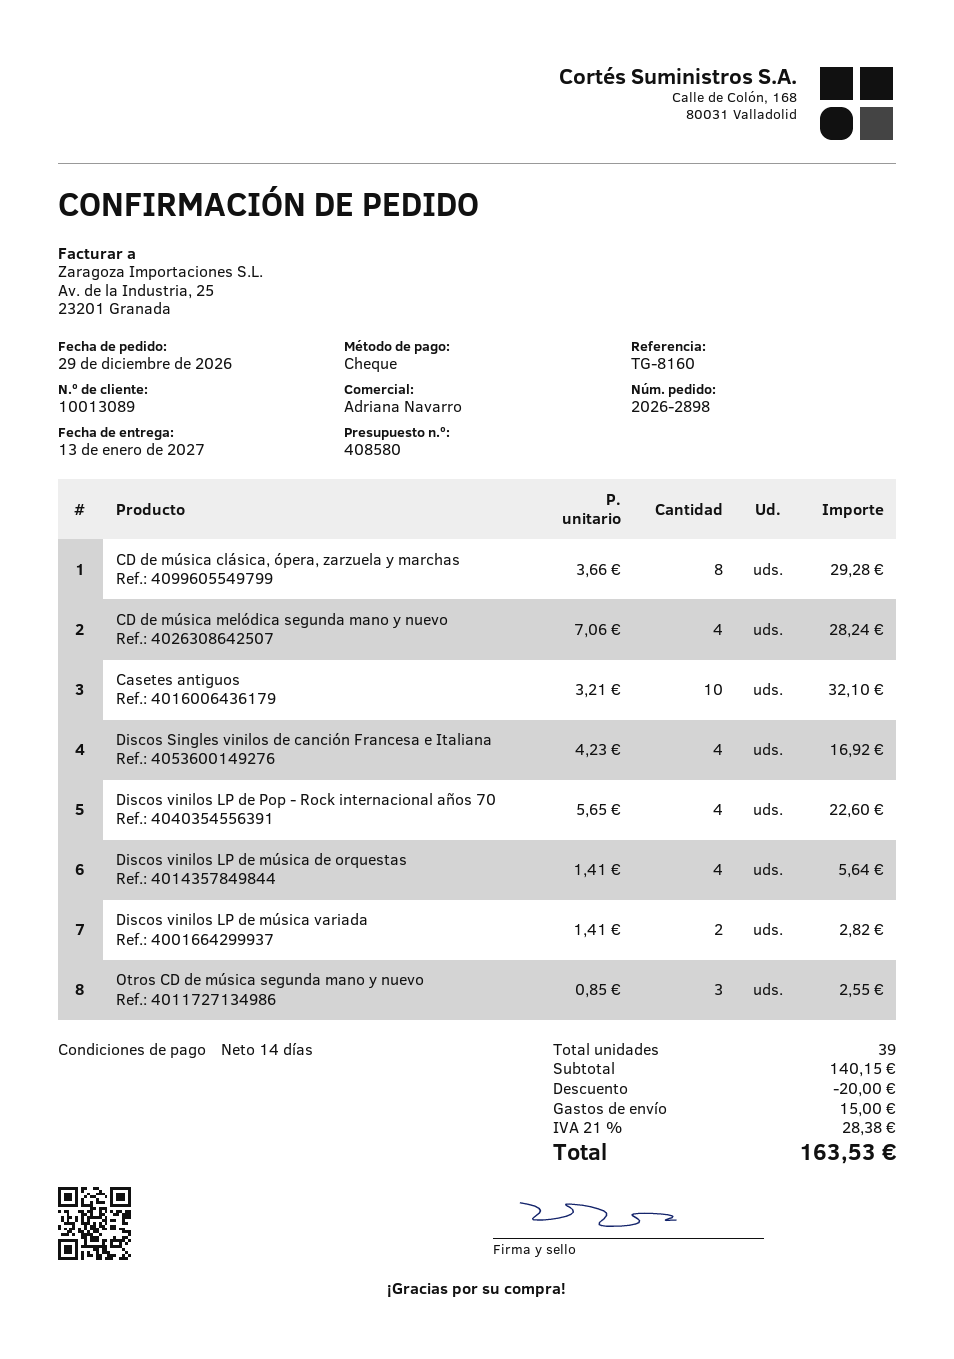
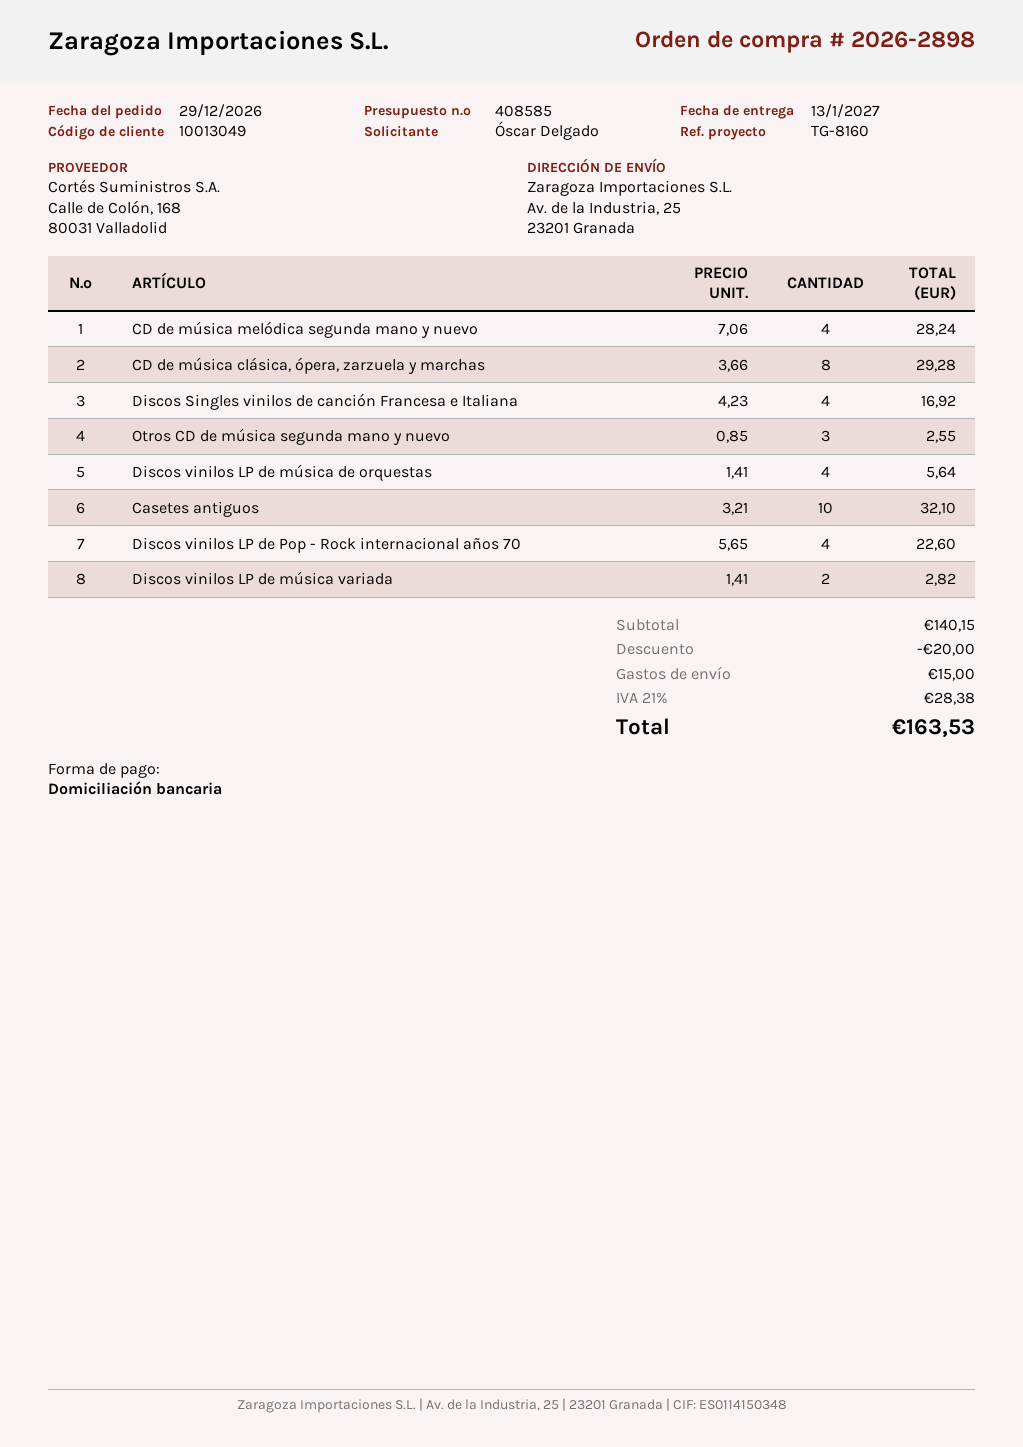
quote number: 408580 -> 408585
customer number: 10013089 -> 10013049
payment method: cheque -> direct debit

